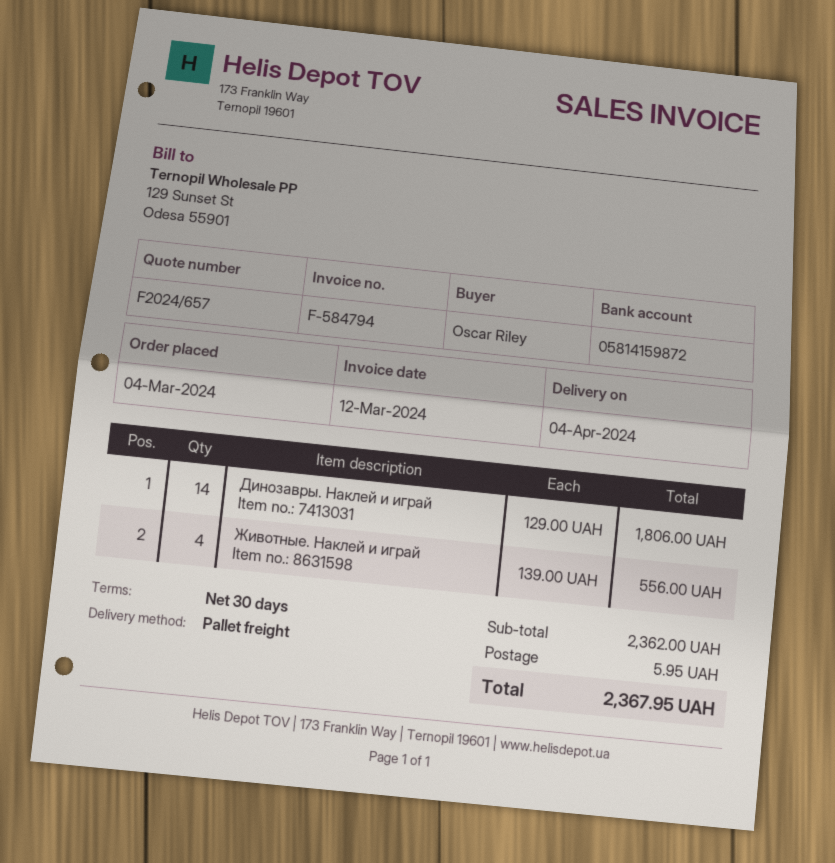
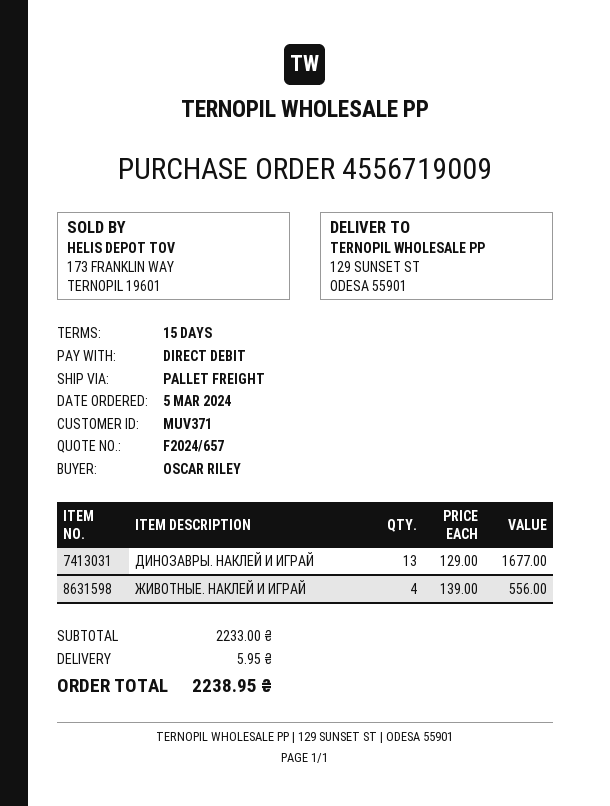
order date: 2024-03-04 -> 2024-03-05
payment terms: 30 days -> 15 days
Динозавры. Наклей и играй: 14 x 129.00 = 1806.00 -> 13 x 129.00 = 1677.00
subtotal: 2362.00 -> 2233.00
total: 2367.95 -> 2238.95

